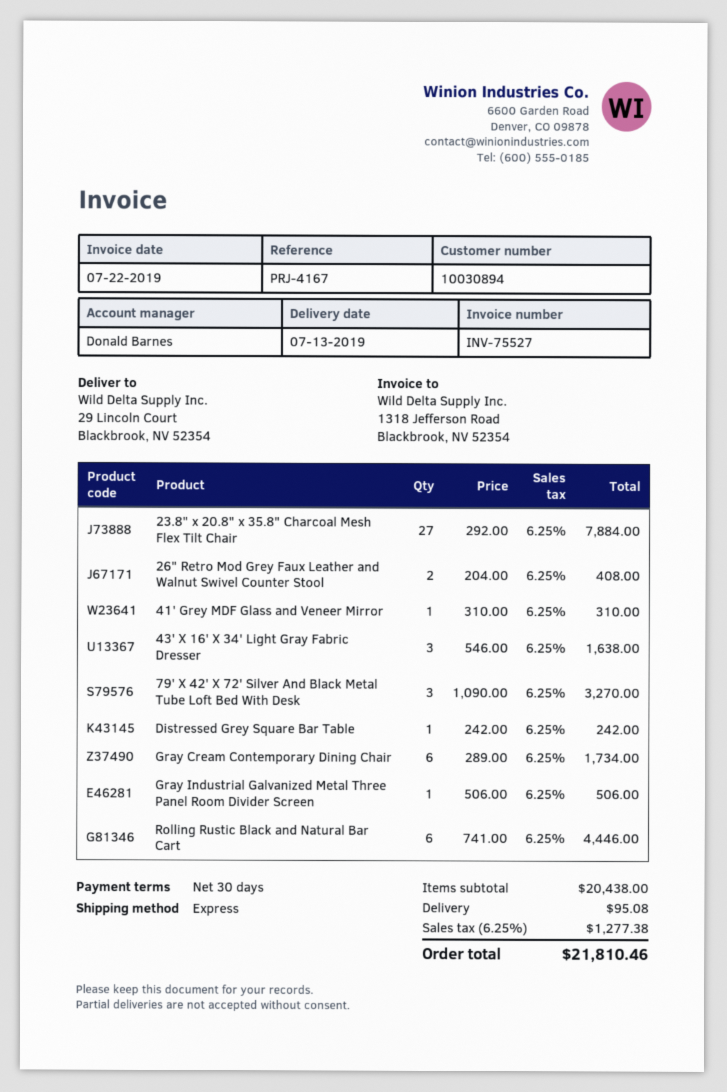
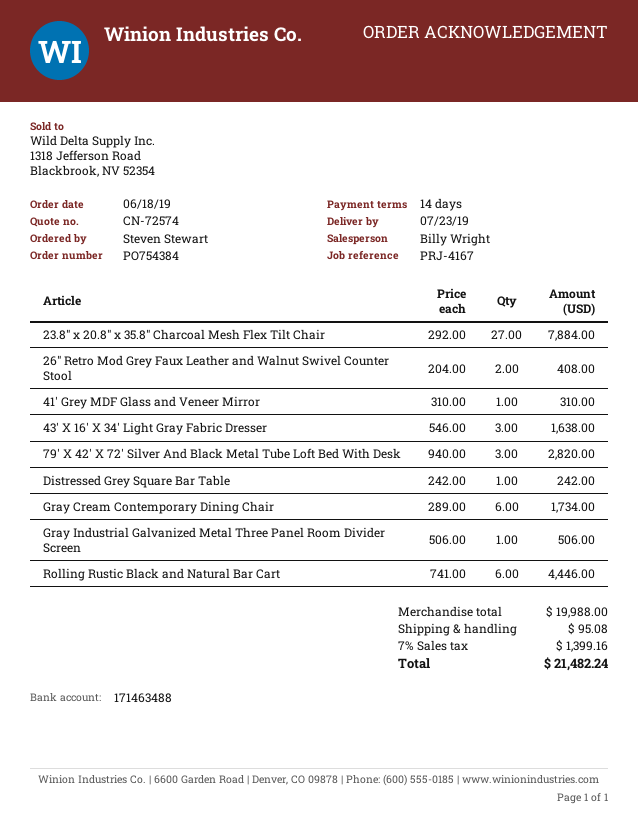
delivery date: 2019-07-13 -> 2019-07-23
payment terms: 30 days -> 14 days
sales rep: Donald Barnes -> Billy Wright
79' X 42' X 72' Silver And Black Metal Tube Loft Bed With Desk: 3 x 1090.00 = 3270.00 -> 3 x 940.00 = 2820.00
subtotal: 20438.00 -> 19988.00
tax: 6.25% = 1277.38 -> 7% = 1399.16
total: 21810.46 -> 21482.24

